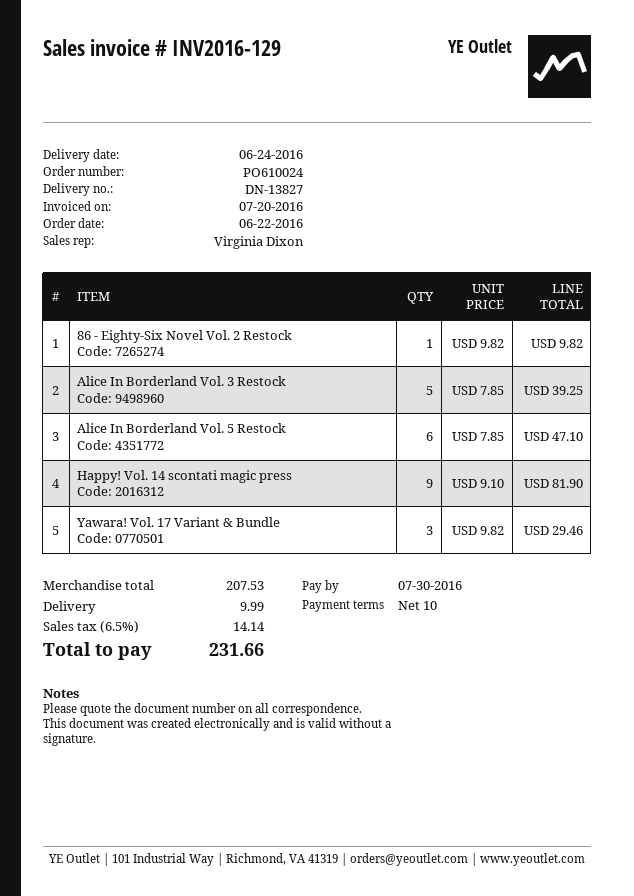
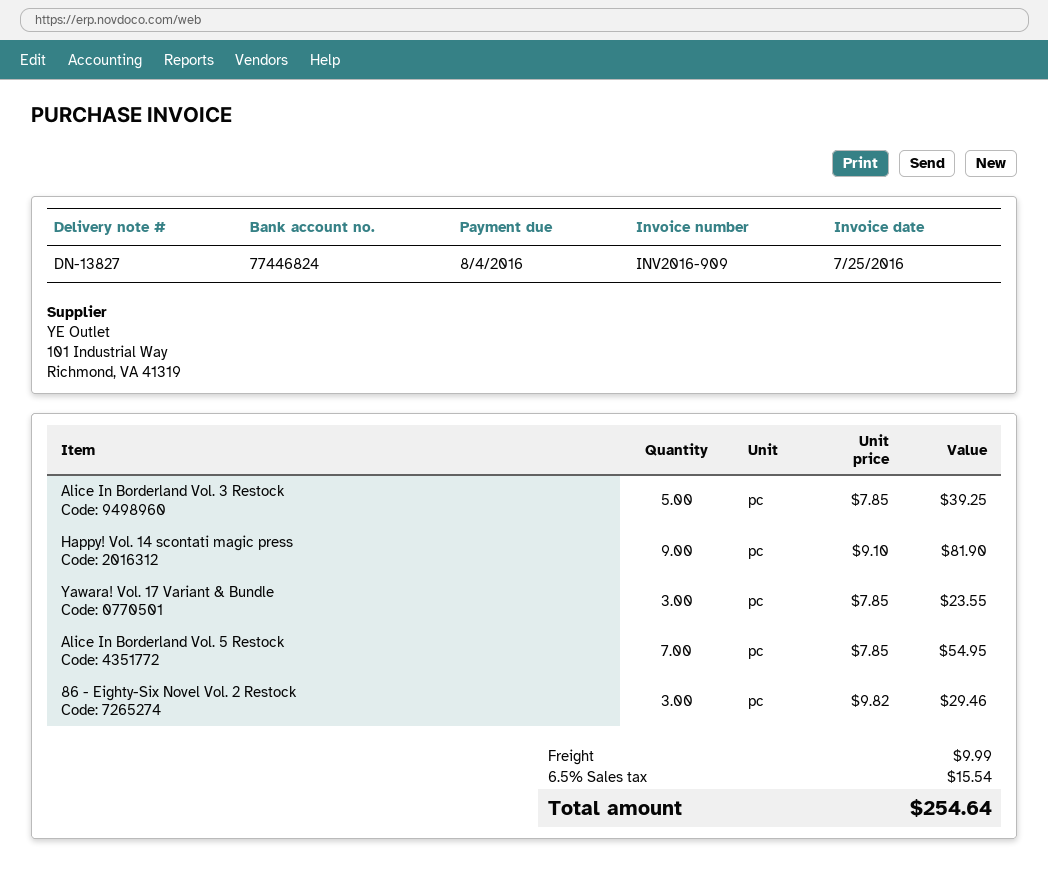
invoice number: INV2016-129 -> INV2016-909
invoice date: 2016-07-20 -> 2016-07-25
due date: 2016-07-30 -> 2016-08-04
86 - Eighty-Six Novel Vol. 2 Restock: 1 x 9.82 = 9.82 -> 3 x 9.82 = 29.46
Alice In Borderland Vol. 5 Restock: 6 x 7.85 = 47.10 -> 7 x 7.85 = 54.95
Yawara! Vol. 17 Variant & Bundle: 3 x 9.82 = 29.46 -> 3 x 7.85 = 23.55
tax: 6.5% = 14.14 -> 6.5% = 15.54
total: 231.66 -> 254.64

